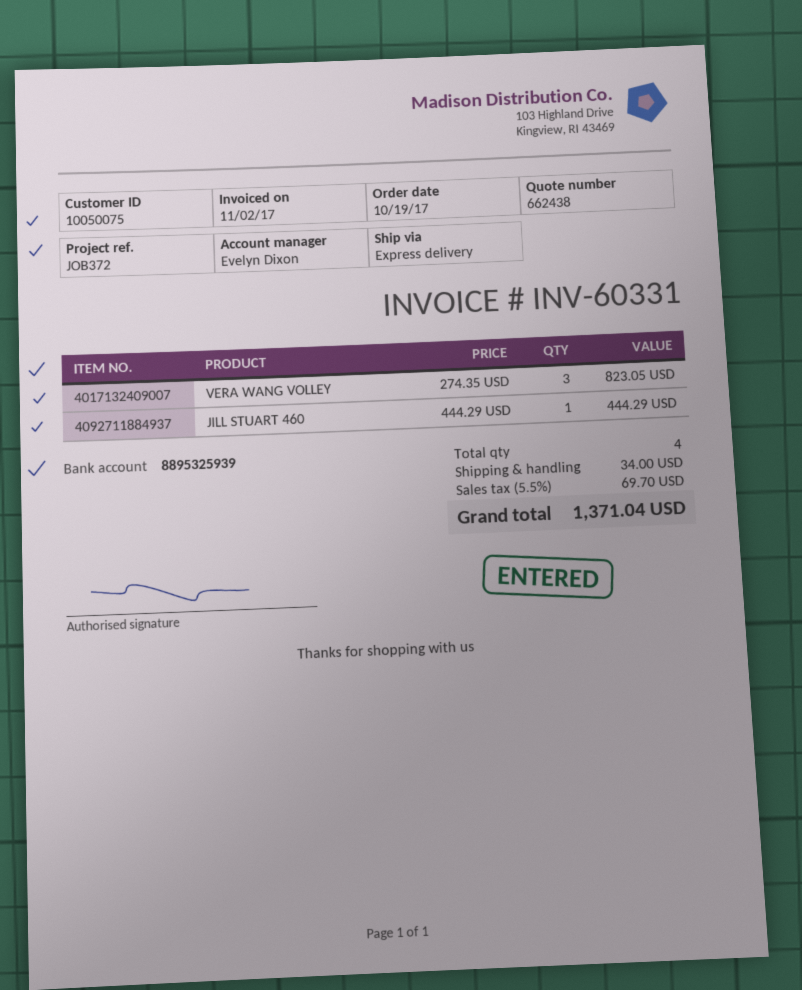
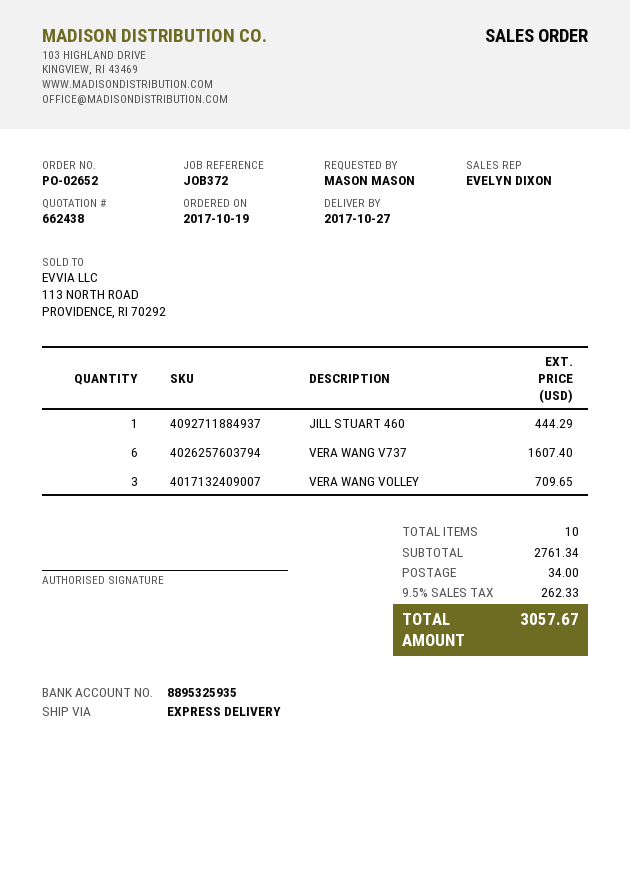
bank account: 8895325939 -> 8895325935
VERA WANG VOLLEY: 3 for 823.05 -> 3 for 709.65
VERA WANG V737: none -> 6 for 1607.40
total quantity: 4 -> 10
tax: 5.5% = 69.70 -> 9.5% = 262.33
total: 1371.04 -> 3057.67

